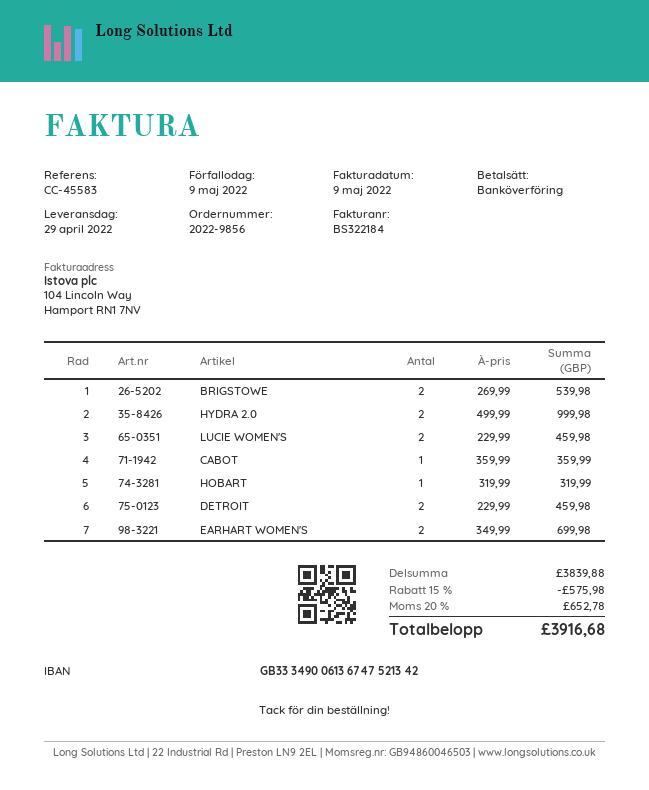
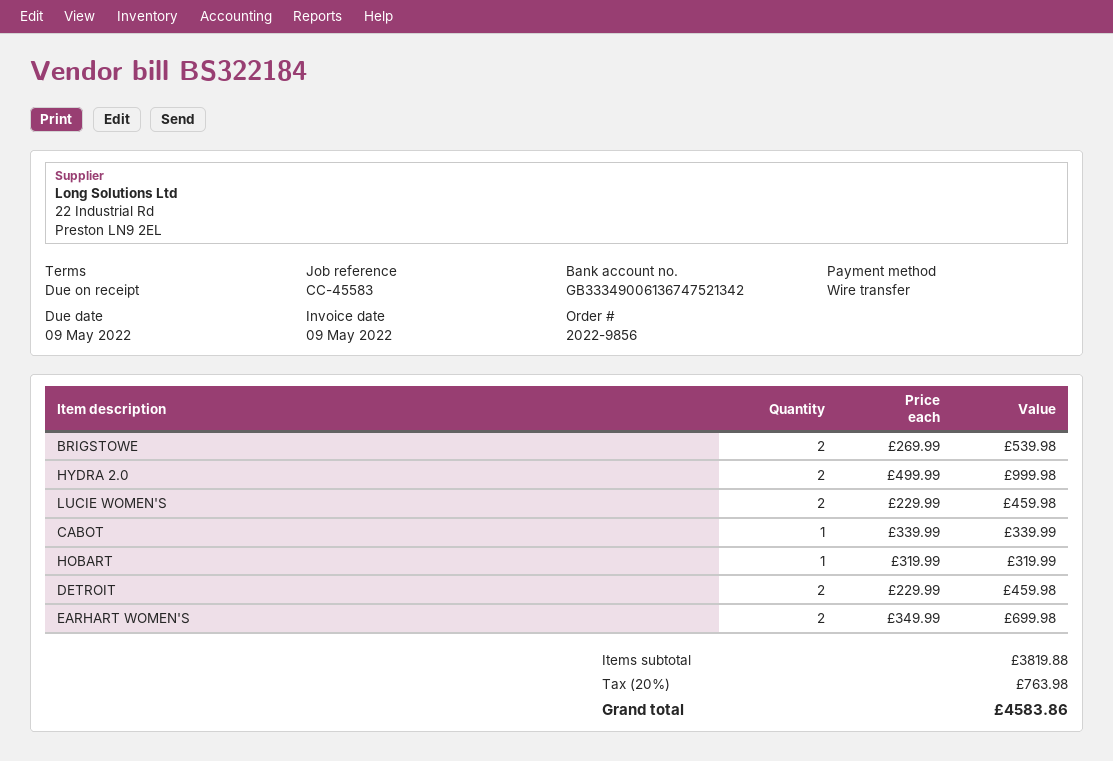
CABOT: 1 x 359.99 = 359.99 -> 1 x 339.99 = 339.99
subtotal: 3839.88 -> 3819.88
discount: 15% = 575.98 -> none
tax: 20% = 652.78 -> 20% = 763.98
total: 3916.68 -> 4583.86

